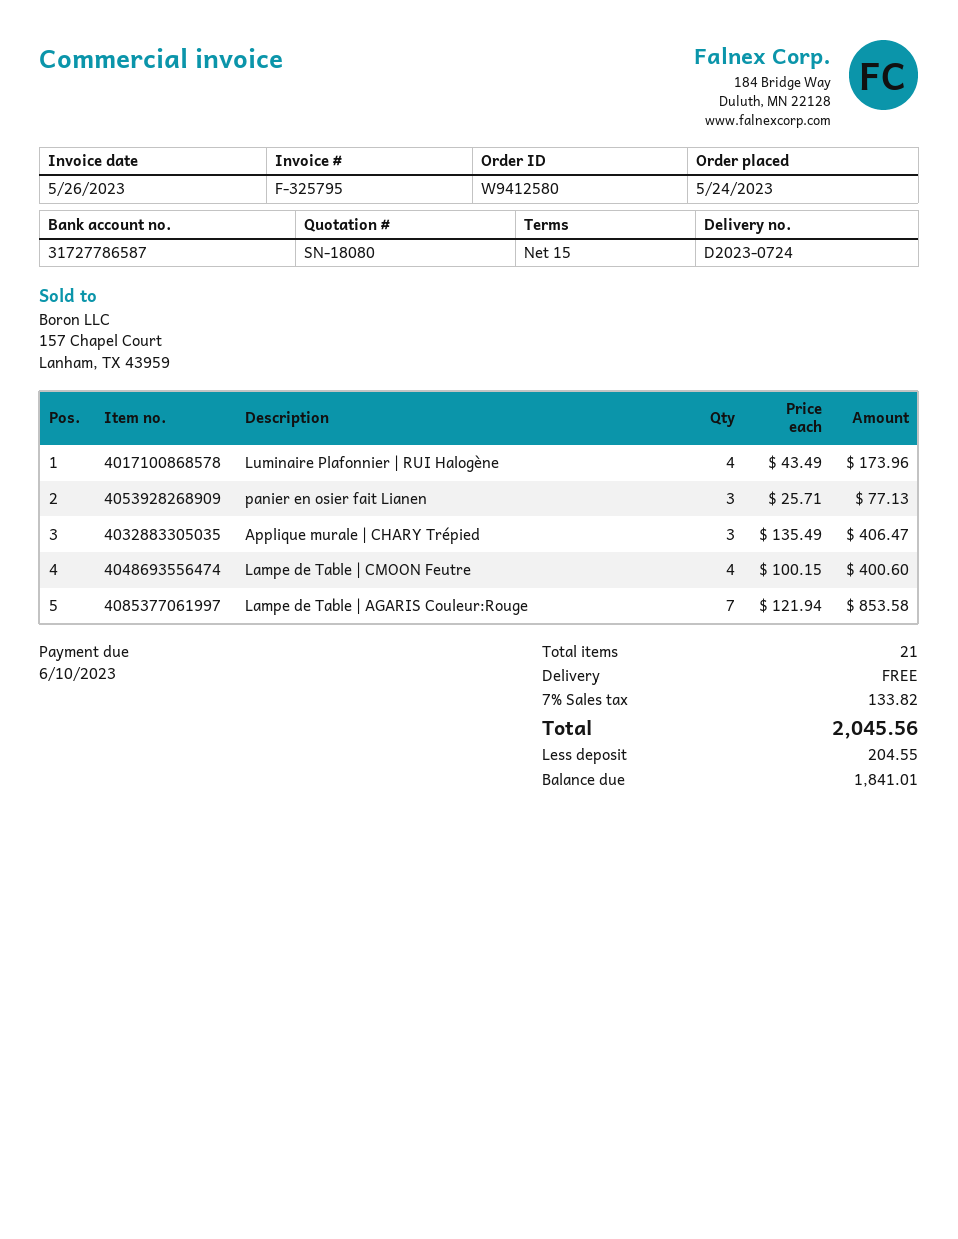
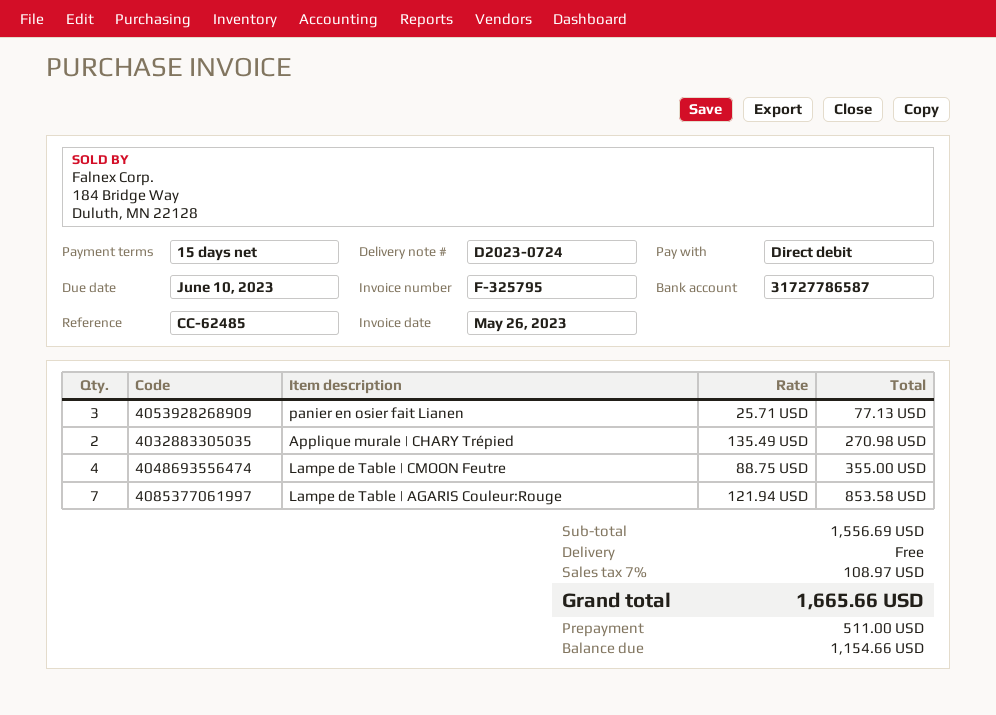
Luminaire Plafonnier | RUI Halogène: 4 x 43.49 = 173.96 -> none
Applique murale | CHARY Trépied: 3 x 135.49 = 406.47 -> 2 x 135.49 = 270.98
Lampe de Table | CMOON Feutre: 4 x 100.15 = 400.60 -> 4 x 88.75 = 355.00
tax: 7% = 133.82 -> 7% = 108.97
total: 2045.56 -> 1665.66
deposit: 204.55 -> 511.00
balance: 1841.01 -> 1154.66

